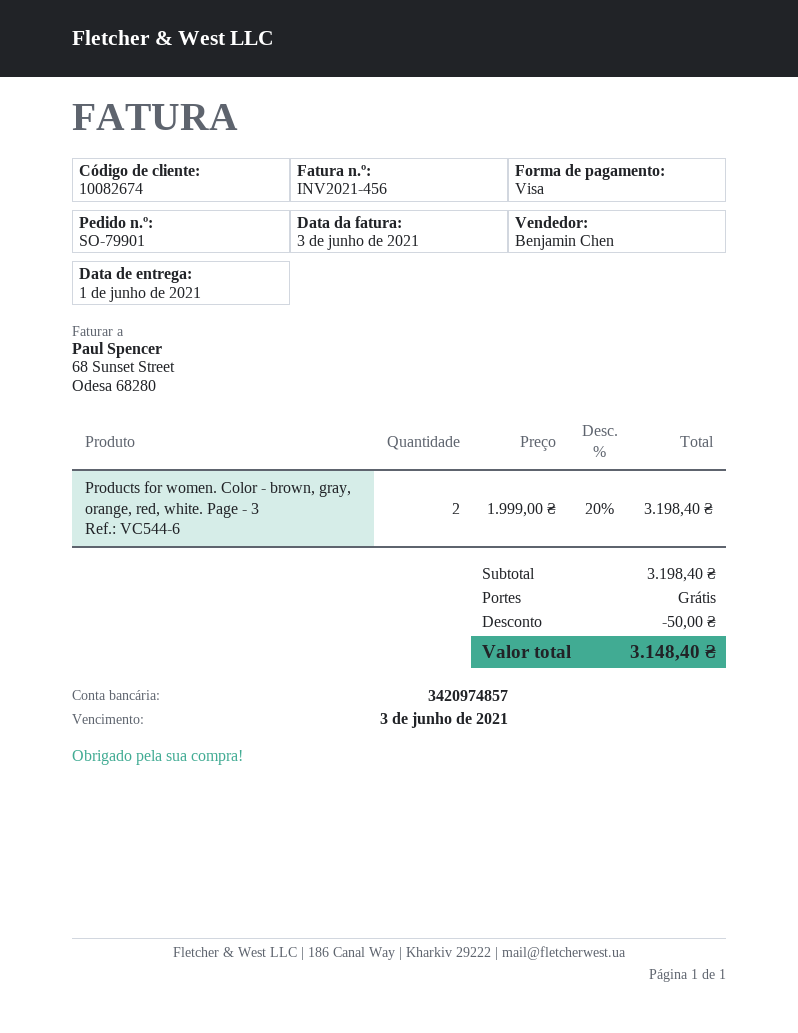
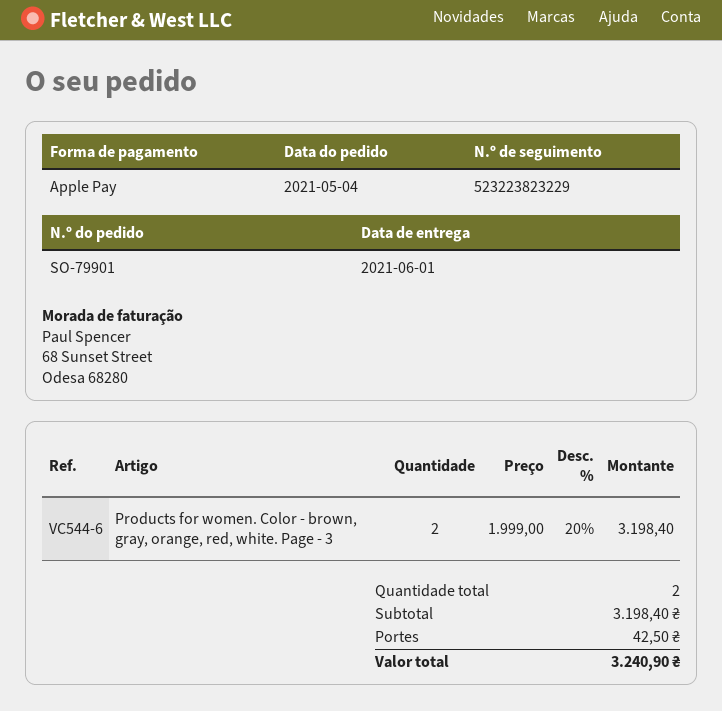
payment method: Visa -> Apple Pay
discount: 50.00 -> none
shipping: 0.00 -> 42.50
total: 3148.40 -> 3240.90

